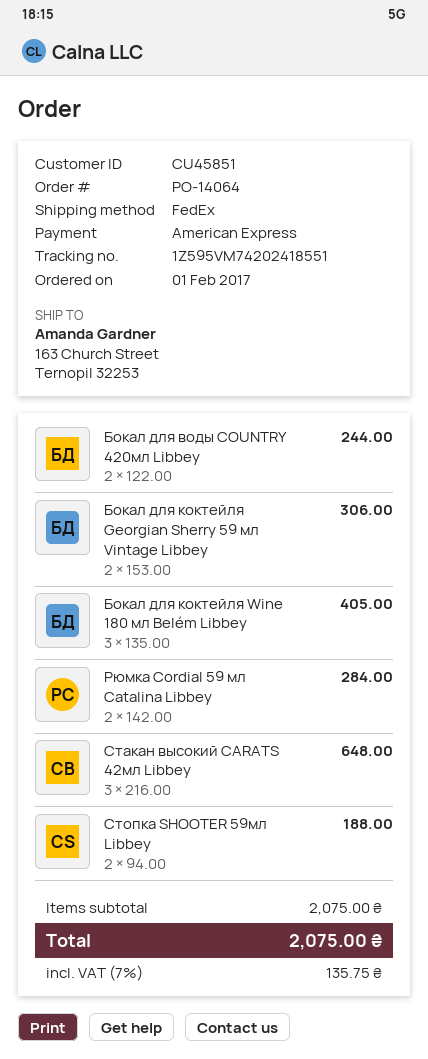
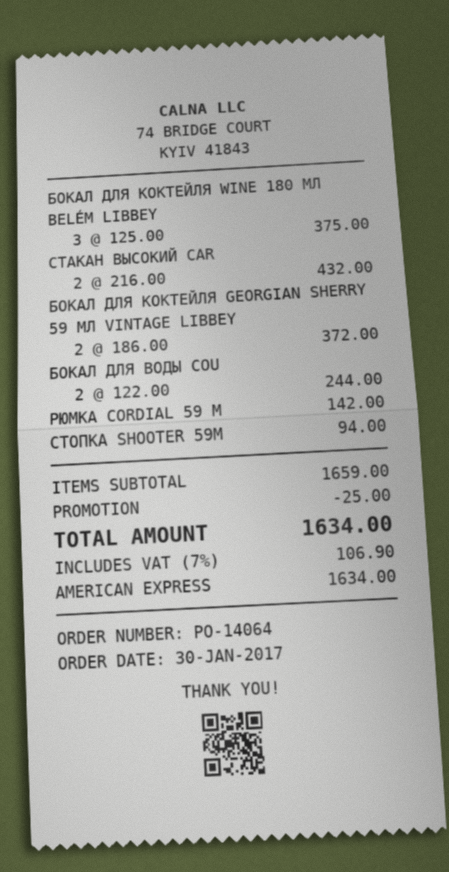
order date: 2017-02-01 -> 2017-01-30
Бокал для коктейля Georgian Sherry 59 мл Vintage Libbey: 2 x 153.00 = 306.00 -> 2 x 186.00 = 372.00
Бокал для коктейля Wine 180 мл Belém Libbey: 3 x 135.00 = 405.00 -> 3 x 125.00 = 375.00
Рюмка Cordial 59 мл Catalina Libbey: 2 x 142.00 = 284.00 -> 1 x 142.00 = 142.00
Стакан высокий CARATS 42мл Libbey: 3 x 216.00 = 648.00 -> 2 x 216.00 = 432.00
Стопка SHOOTER 59мл Libbey: 2 x 94.00 = 188.00 -> 1 x 94.00 = 94.00
subtotal: 2075.00 -> 1659.00
discount: none -> 25.00
tax: 7% = 135.75 -> 7% = 106.90
total: 2075.00 -> 1634.00

